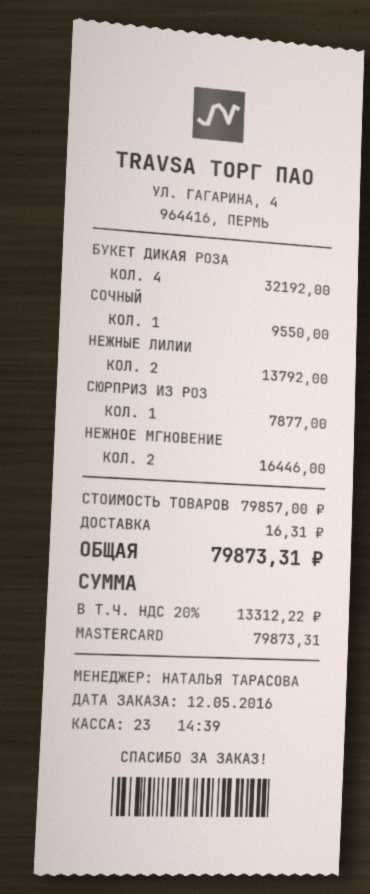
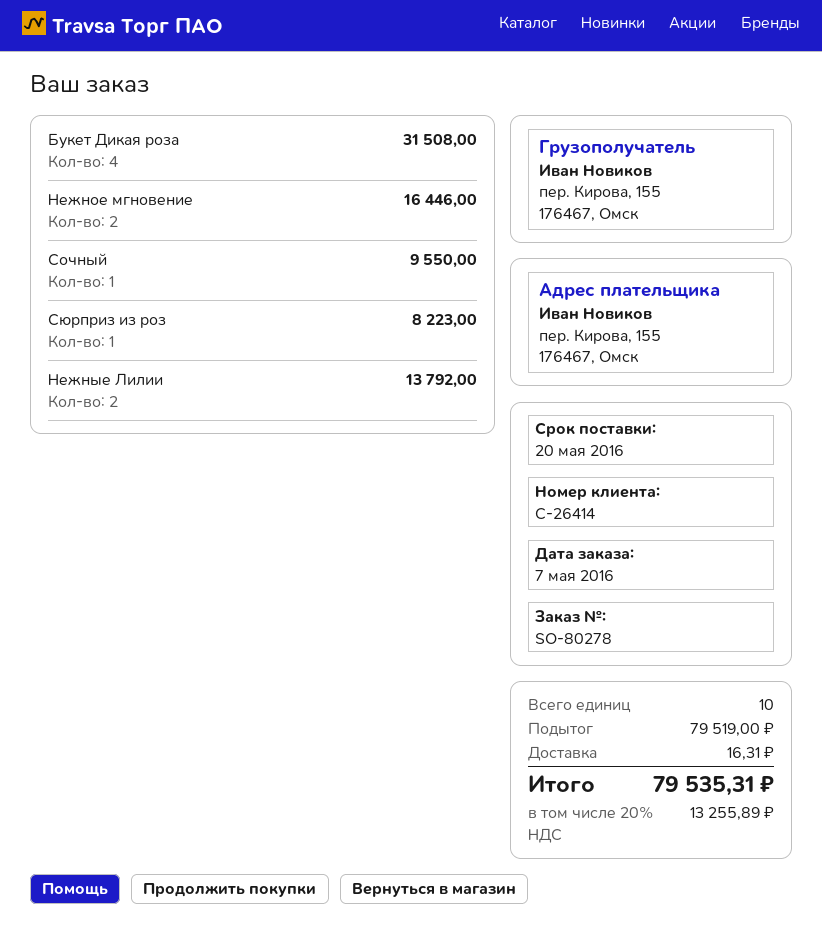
order date: 2016-05-12 -> 2016-05-07
БУКЕТ ДИКАЯ РОЗА: 4 for 32192.00 -> 4 for 31508.00
СЮРПРИЗ ИЗ РОЗ: 1 for 7877.00 -> 1 for 8223.00
subtotal: 79857.00 -> 79519.00
tax: 20% = 13312.22 -> 20% = 13255.89
total: 79873.31 -> 79535.31

